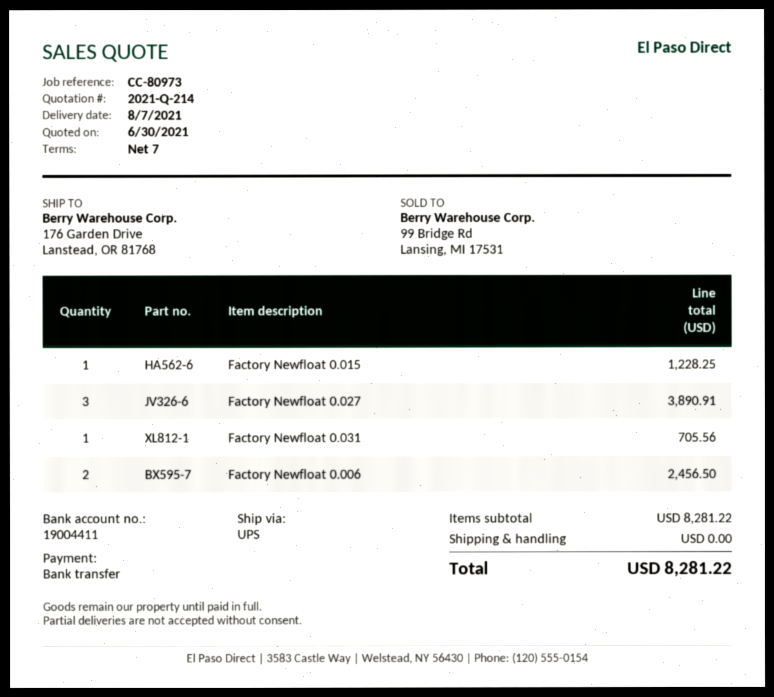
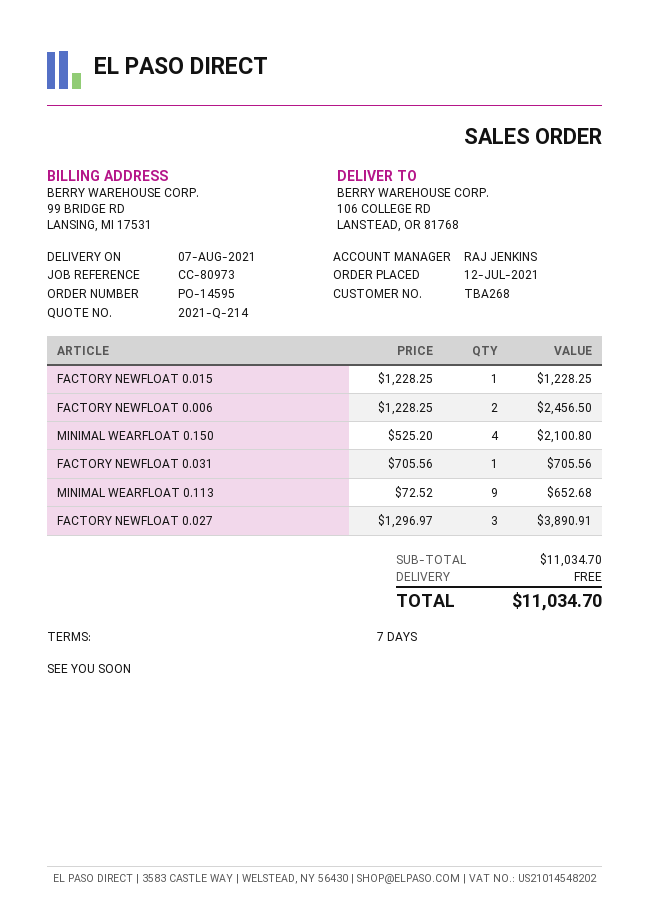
ship to: 176 Garden Drive, Lanstead, OR 81768 -> 106 COLLEGE RD, LANSTEAD, OR 81768
MINIMAL WEARFLOAT 0.150: none -> 4 for 2100.80
MINIMAL WEARFLOAT 0.113: none -> 9 for 652.68
subtotal: 8281.22 -> 11034.70
total: 8281.22 -> 11034.70

